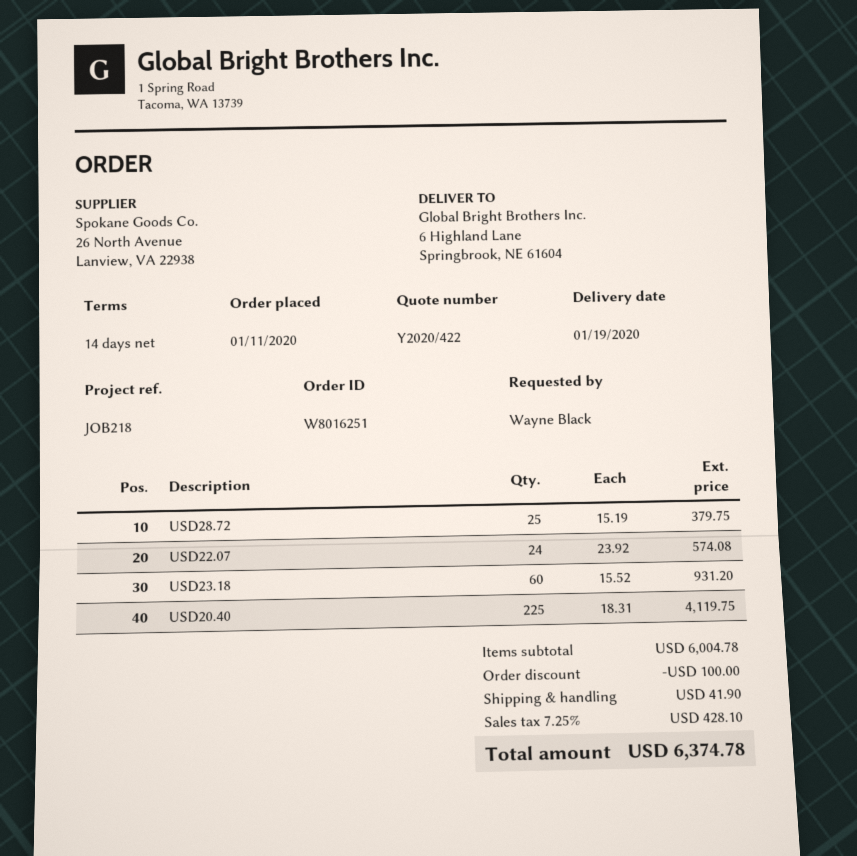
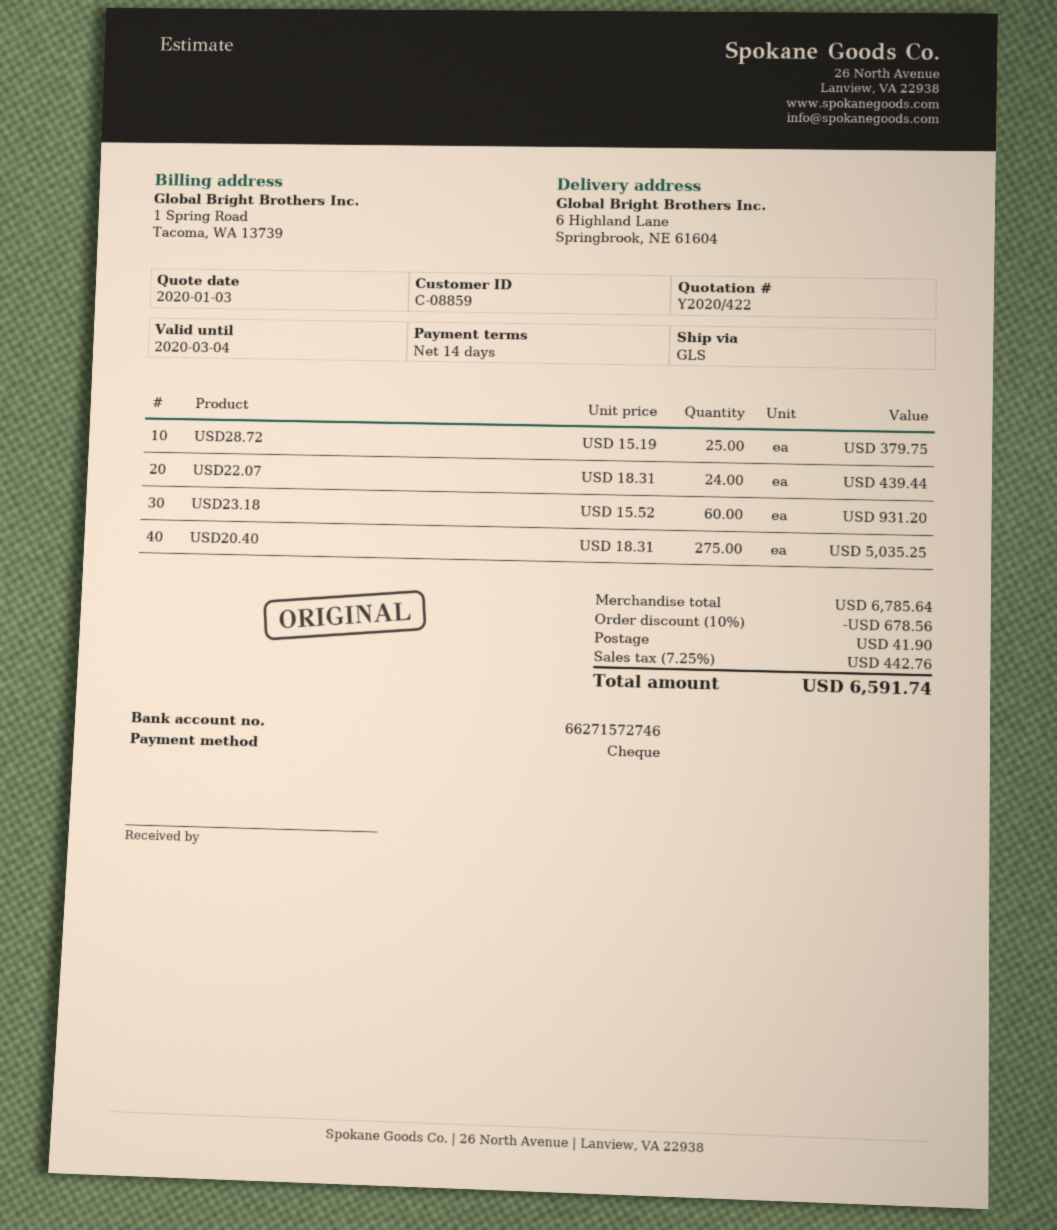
USD22.07: 24 x 23.92 = 574.08 -> 24 x 18.31 = 439.44
USD20.40: 225 x 18.31 = 4119.75 -> 275 x 18.31 = 5035.25
subtotal: 6004.78 -> 6785.64
discount: 100.00 -> 678.56
tax: 7.25% = 428.10 -> 7.25% = 442.76
total: 6374.78 -> 6591.74

